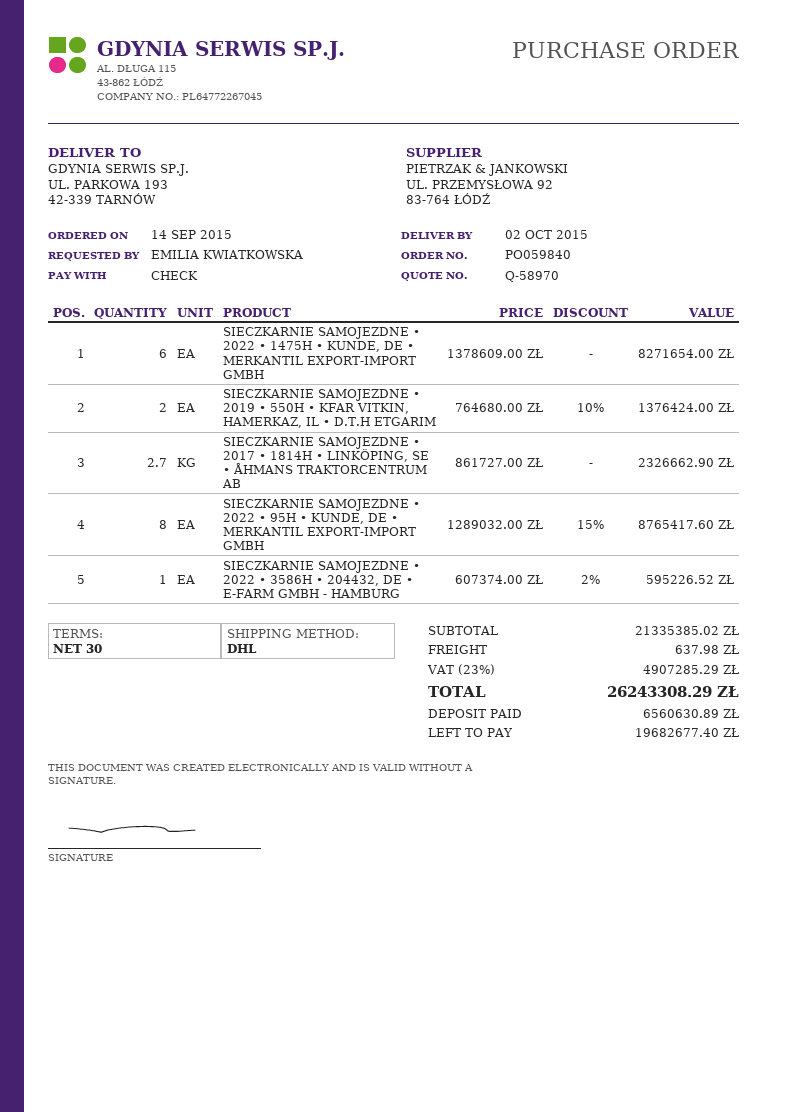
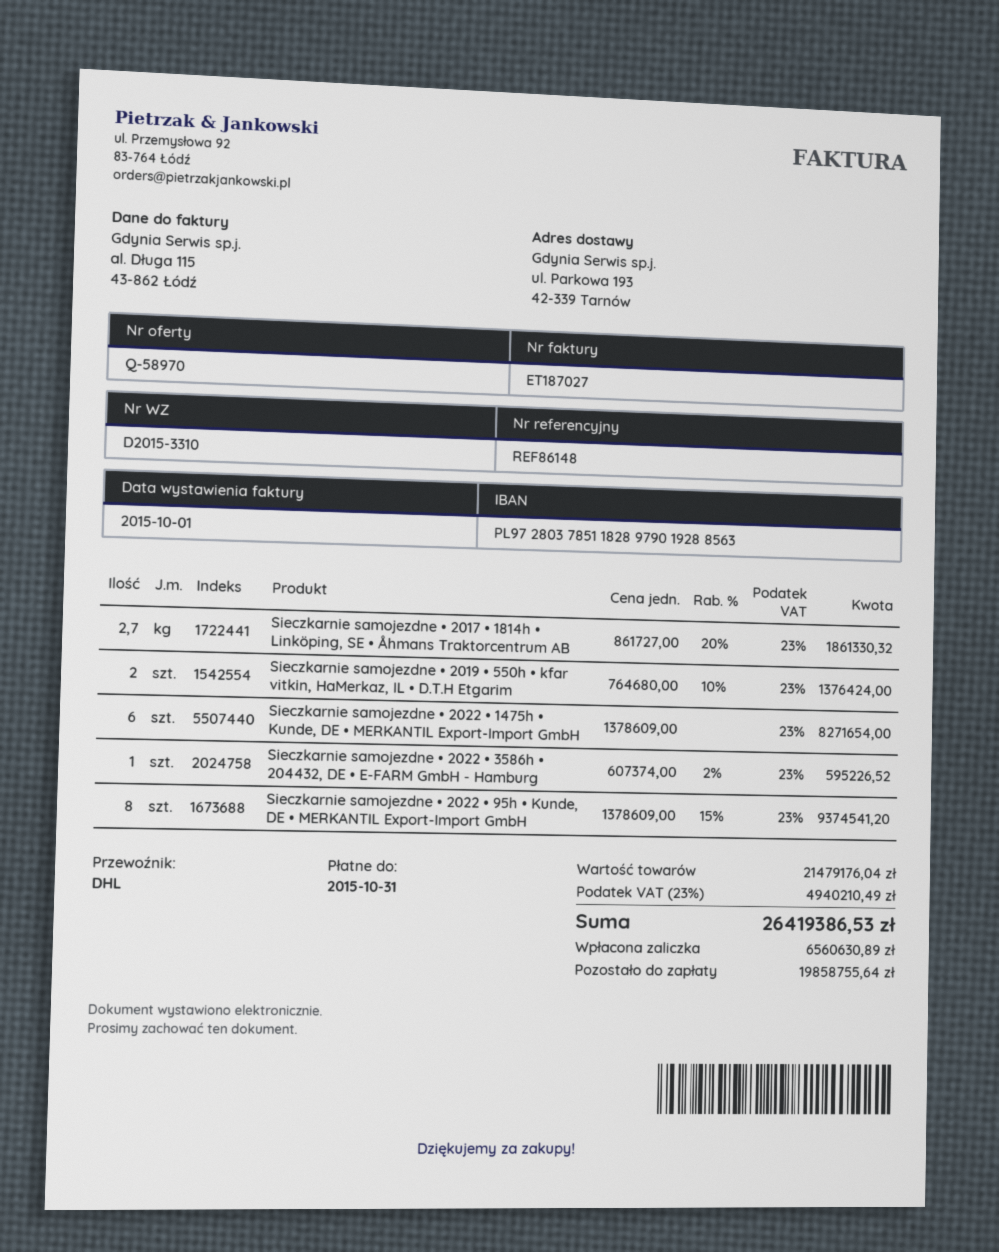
SIECZKARNIE SAMOJEZDNE • 2017 • 1814H • LINKÖPING, SE • ÅHMANS TRAKTORCENTRUM AB: 2.7 x 861727.00 = 2326662.90 -> 2.7 x 861727.00 - 20% = 1861330.32
SIECZKARNIE SAMOJEZDNE • 2022 • 95H • KUNDE, DE • MERKANTIL EXPORT-IMPORT GMBH: 8 x 1289032.00 - 15% = 8765417.60 -> 8 x 1378609.00 - 15% = 9374541.20
subtotal: 21335385.02 -> 21479176.04
shipping: 637.98 -> none
tax: 23% = 4907285.29 -> 23% = 4940210.49
total: 26243308.29 -> 26419386.53
balance: 19682677.40 -> 19858755.64

